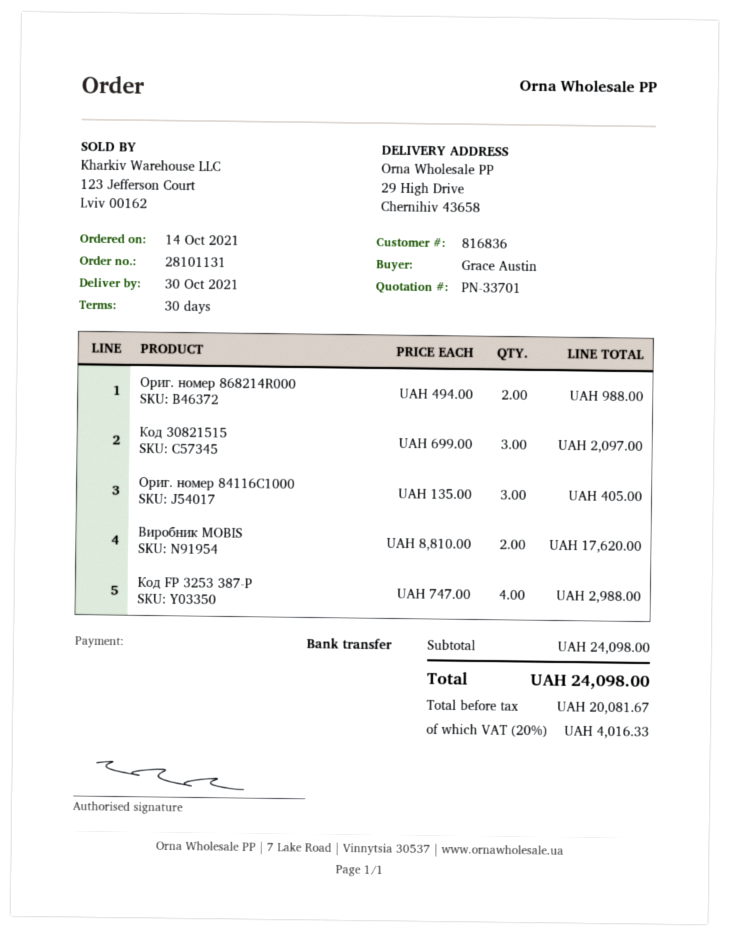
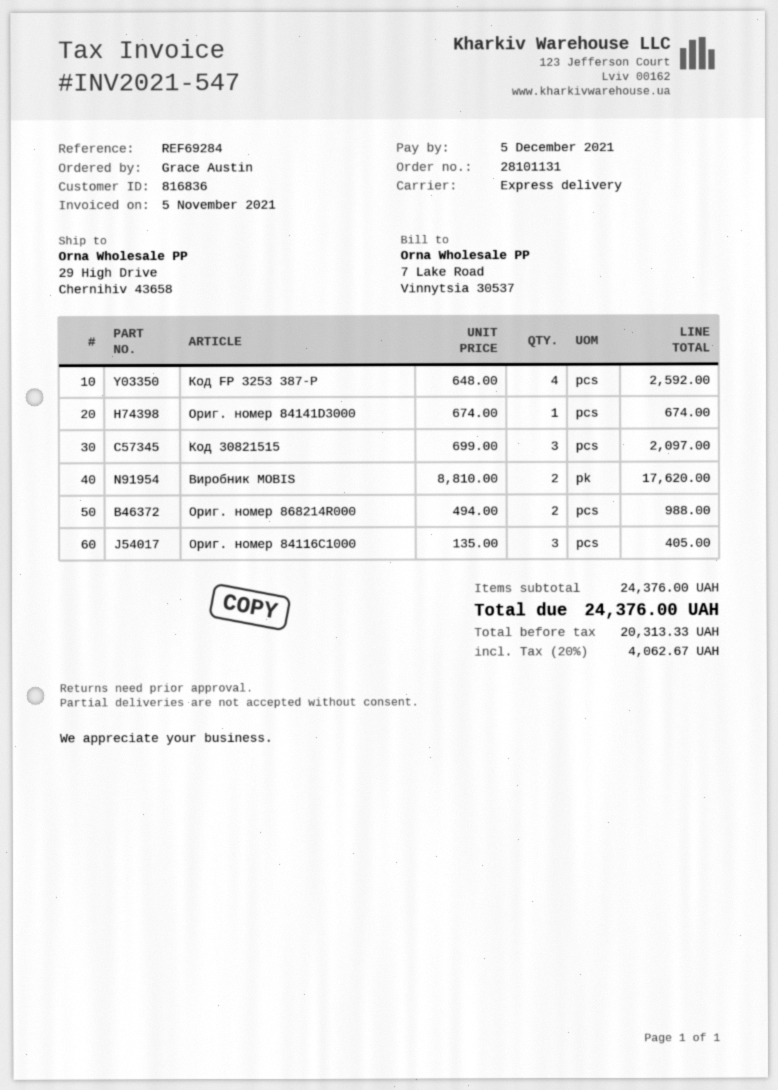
Код FP 3253 387-P: 4 x 747.00 = 2988.00 -> 4 x 648.00 = 2592.00
Ориг. номер 84141D3000: none -> 1 x 674.00 = 674.00
subtotal: 24098.00 -> 24376.00
net: 20081.67 -> 20313.33
tax: 20% = 4016.33 -> 20% = 4062.67
total: 24098.00 -> 24376.00

